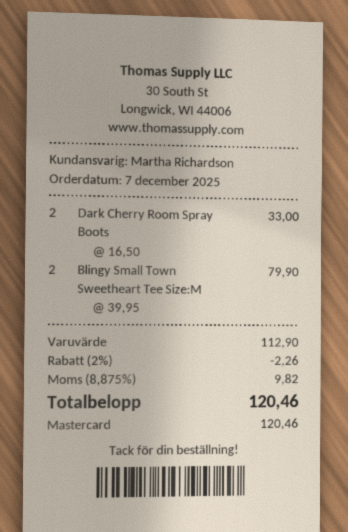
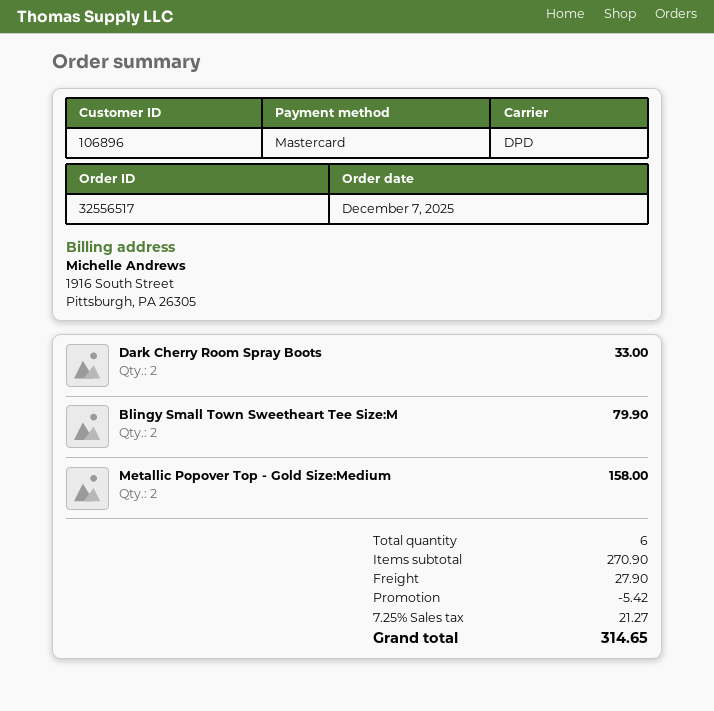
Metallic Popover Top - Gold Size:Medium: none -> 2 for 158.00
subtotal: 112.90 -> 270.90
discount: 2.26 -> 5.42
shipping: none -> 27.90
tax: 8.875% = 9.82 -> 7.25% = 21.27
total: 120.46 -> 314.65

